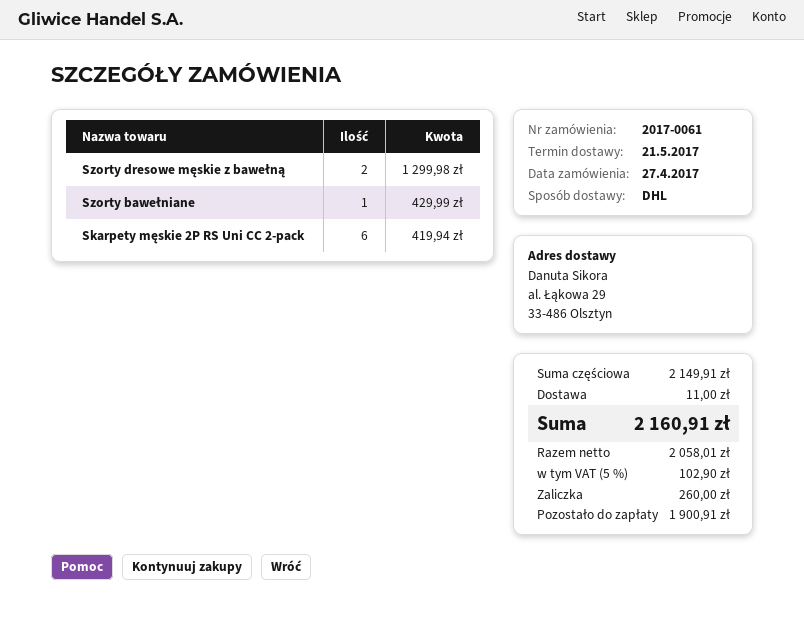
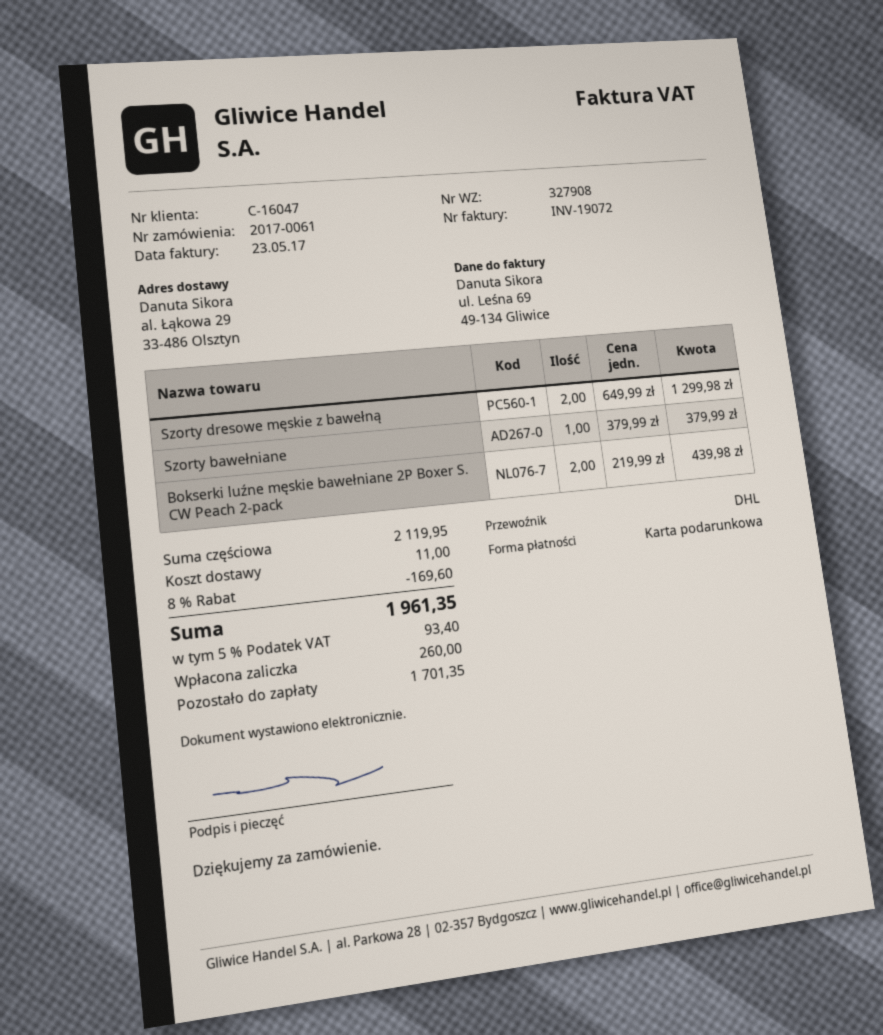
Szorty bawełniane: 1 for 429.99 -> 1 for 379.99
Skarpety męskie 2P RS Uni CC 2-pack: 6 for 419.94 -> none
Bokserki luźne męskie bawełniane 2P Boxer S. CW Peach 2-pack: none -> 2 for 439.98
subtotal: 2149.91 -> 2119.95
discount: none -> 8% = 169.60
tax: 5% = 102.90 -> 5% = 93.40
total: 2160.91 -> 1961.35
balance: 1900.91 -> 1701.35

